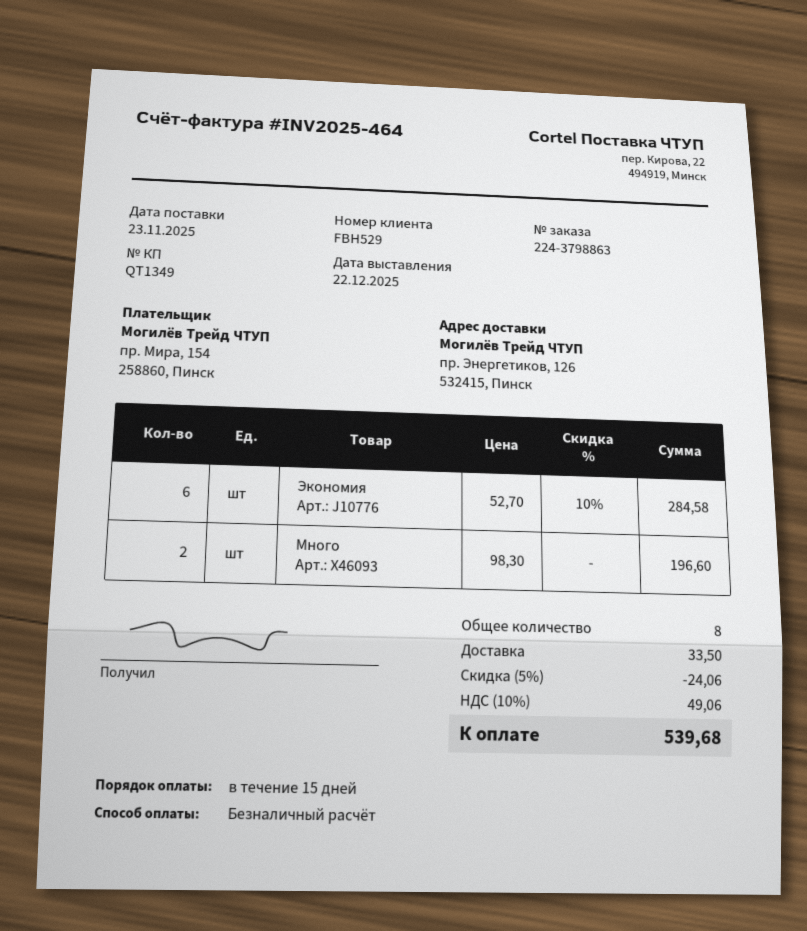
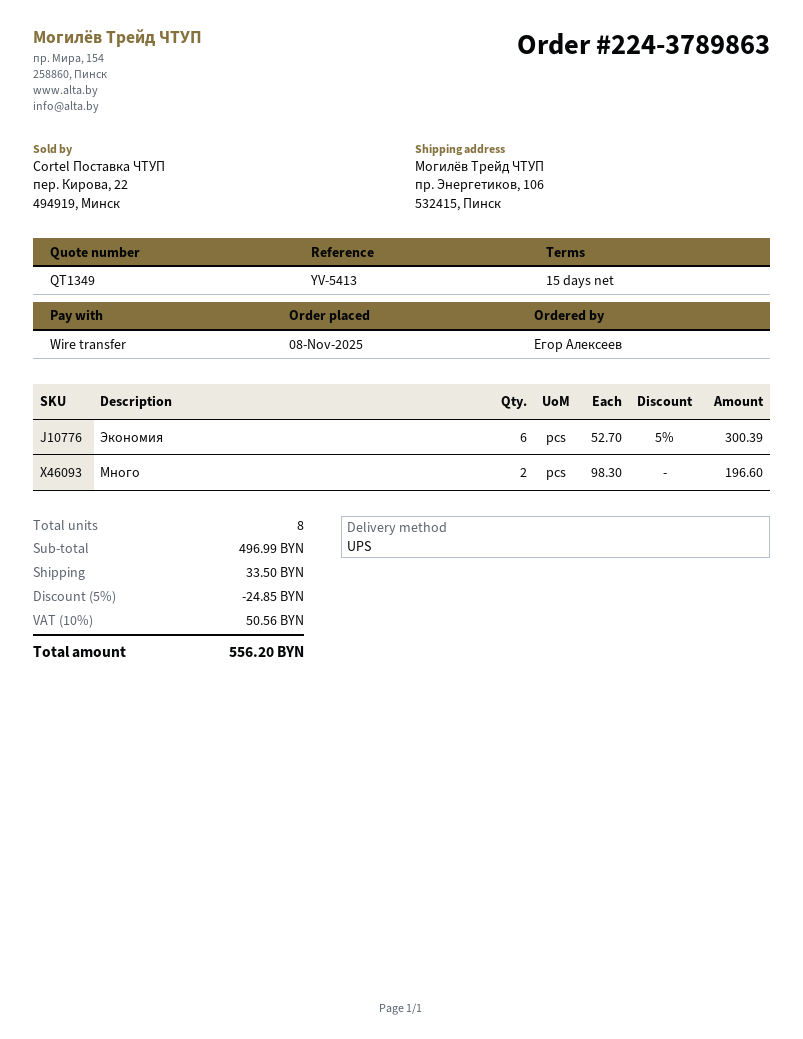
order number: 224-3798863 -> 224-3789863
ship to: пр. Энергетиков, 126, 532415, Пинск -> пр. Энергетиков, 106, 532415, Пинск
Экономия: 6 x 52.70 - 10% = 284.58 -> 6 x 52.70 - 5% = 300.39
discount: 5% = 24.06 -> 5% = 24.85
tax: 10% = 49.06 -> 10% = 50.56
total: 539.68 -> 556.20

